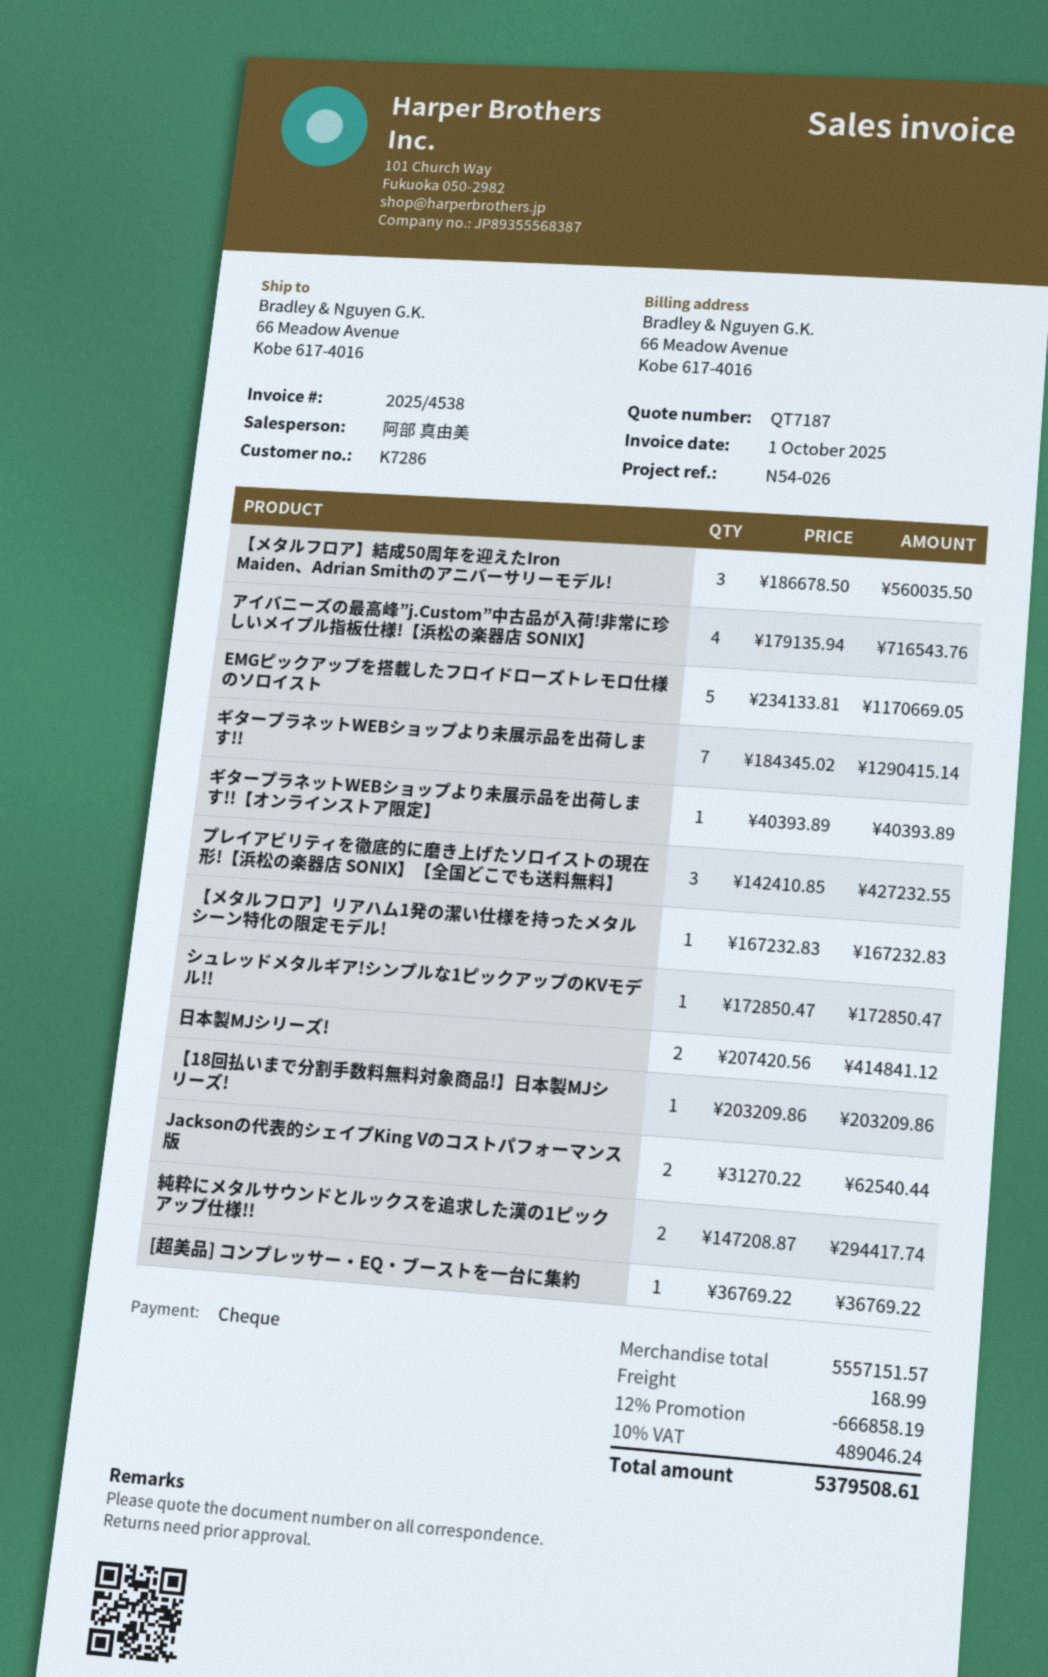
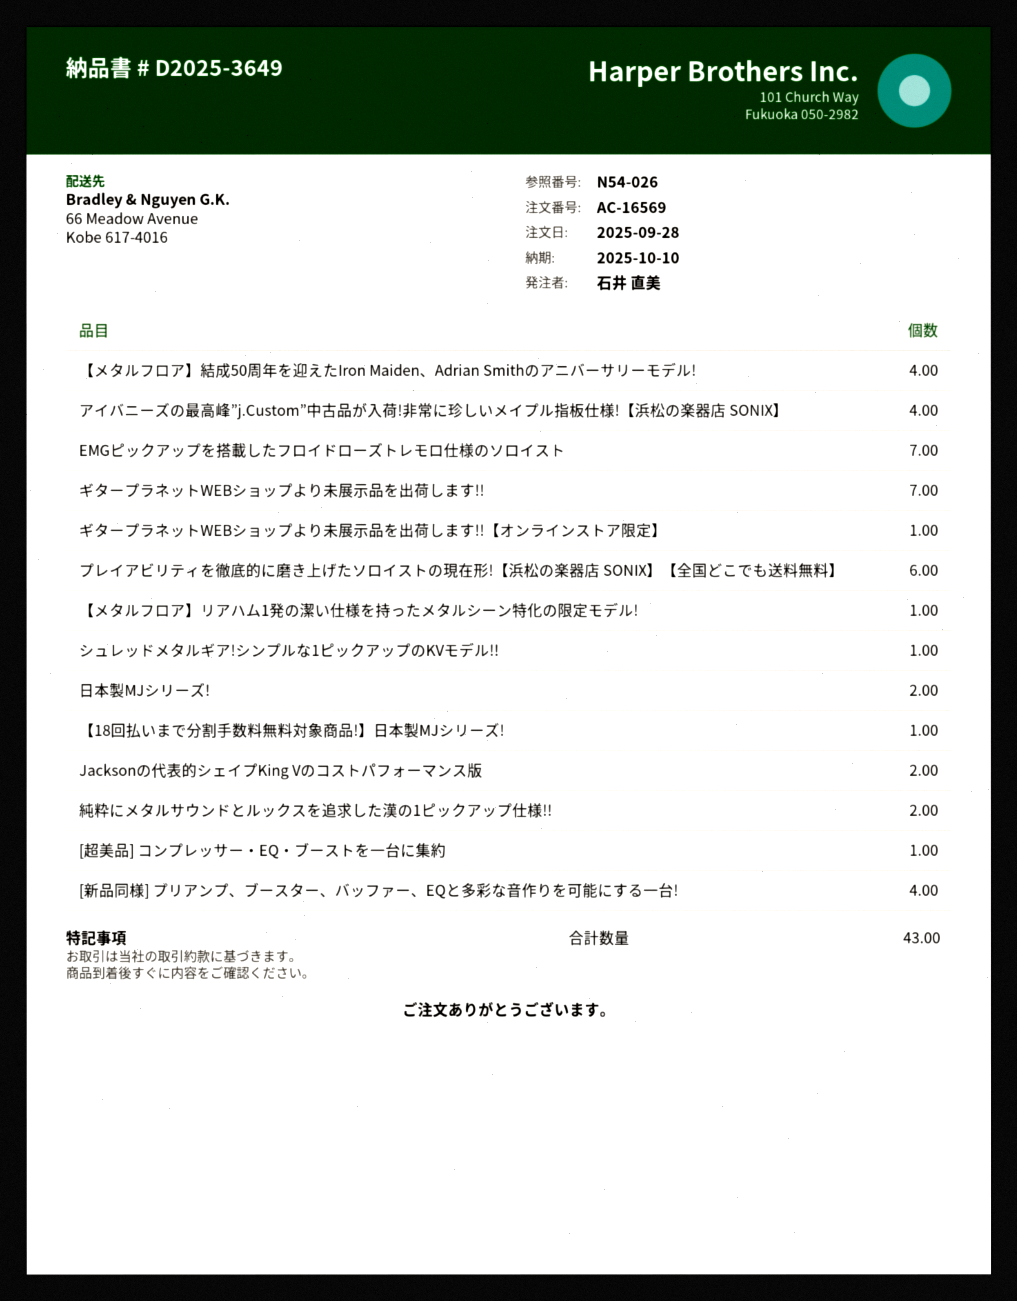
【メタルフロア】結成50周年を迎えたIron Maiden、Adrian Smithのアニバーサリーモデル!: 3 -> 4
EMGピックアップを搭載したフロイドローズトレモロ仕様のソロイスト: 5 -> 7
プレイアビリティを徹底的に磨き上げたソロイストの現在形!【浜松の楽器店 SONIX】【全国どこでも送料無料】: 3 -> 6
[新品同様] プリアンプ、ブースター、バッファー、EQと多彩な音作りを可能にする一台!: none -> 4

